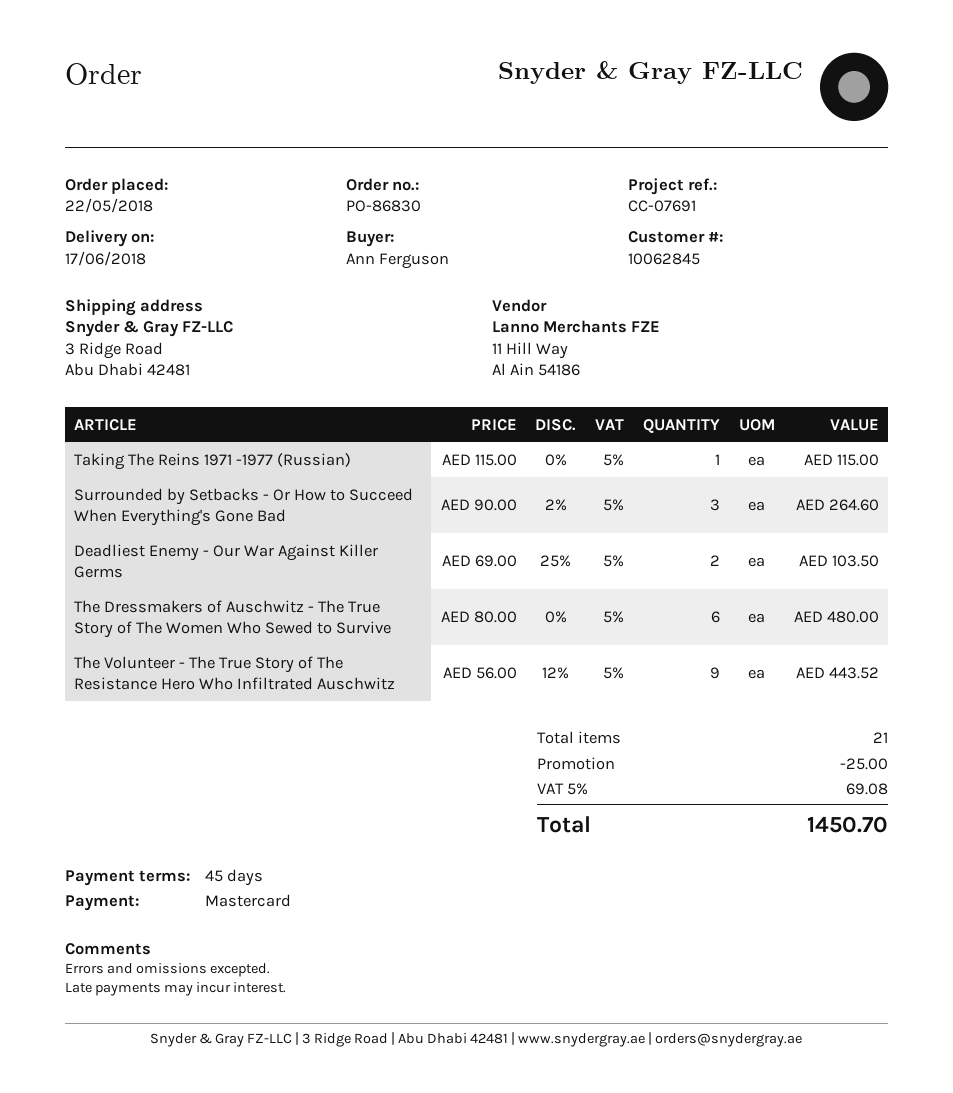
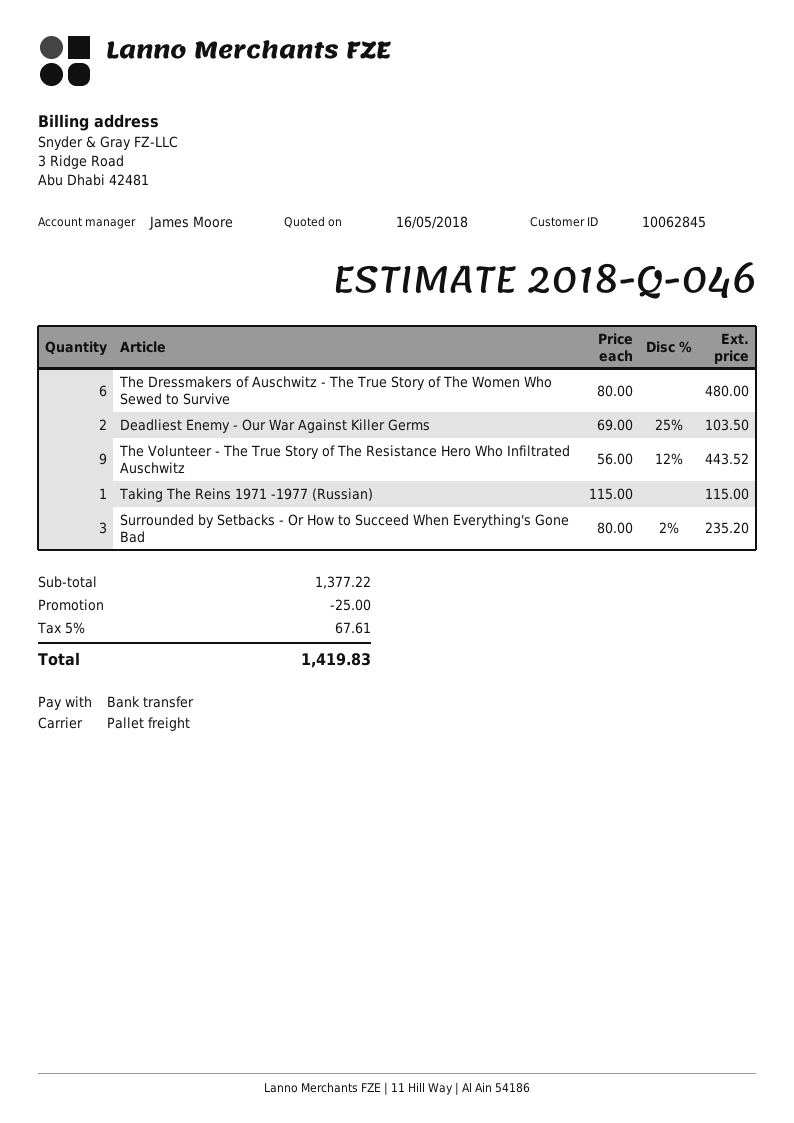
payment method: Mastercard -> bank transfer
Surrounded by Setbacks - Or How to Succeed When Everything's Gone Bad: 3 x 90.00 - 2% = 264.60 -> 3 x 80.00 - 2% = 235.20
tax: 5% = 69.08 -> 5% = 67.61
total: 1450.70 -> 1419.83

